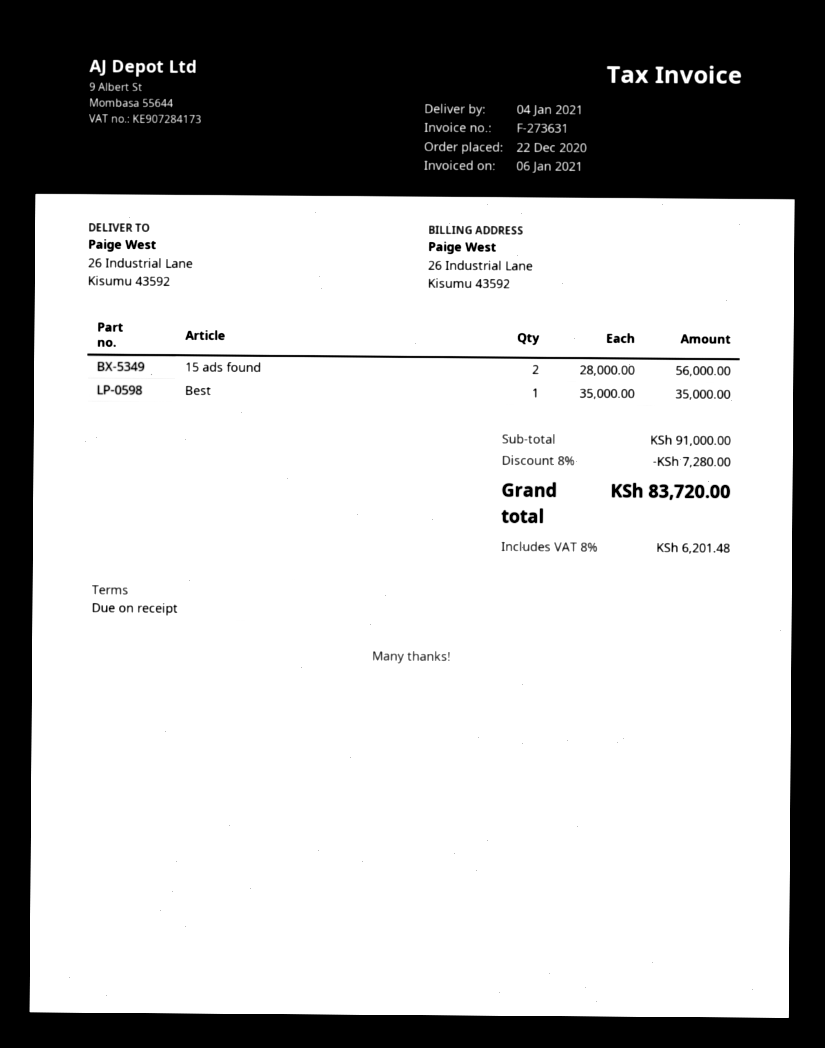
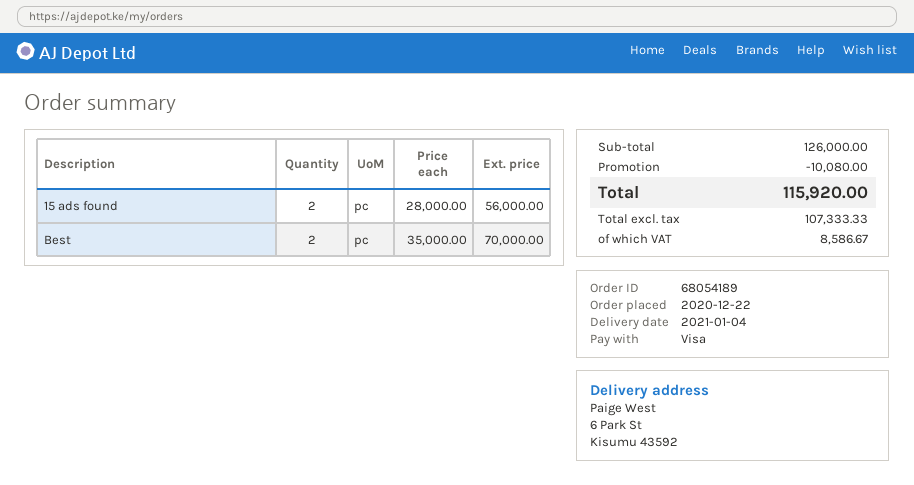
ship to: 26 Industrial Lane, Kisumu 43592 -> 6 Park St, Kisumu 43592
Best: 1 x 35000.00 = 35000.00 -> 2 x 35000.00 = 70000.00
subtotal: 91000.00 -> 126000.00
discount: 7280.00 -> 10080.00
tax: 6201.48 -> 8586.67
total: 83720.00 -> 115920.00

